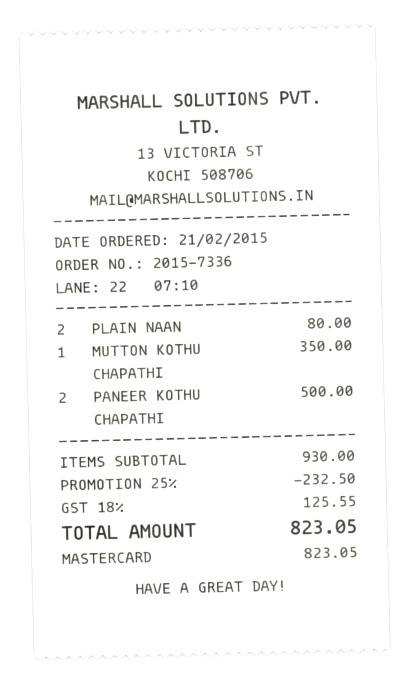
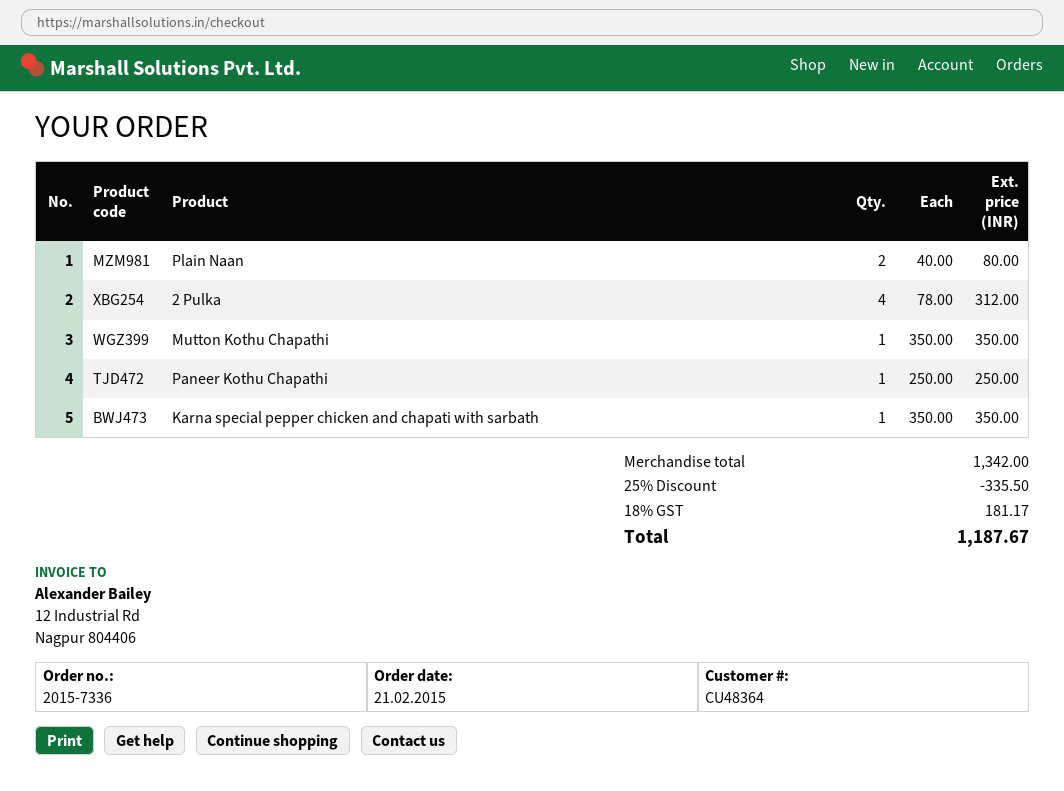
PANEER KOTHU CHAPATHI: 2 for 500.00 -> 1 for 250.00
2 Pulka: none -> 4 for 312.00
Karna special pepper chicken and chapati with sarbath: none -> 1 for 350.00
subtotal: 930.00 -> 1342.00
discount: 25% = 232.50 -> 25% = 335.50
tax: 18% = 125.55 -> 18% = 181.17
total: 823.05 -> 1187.67

